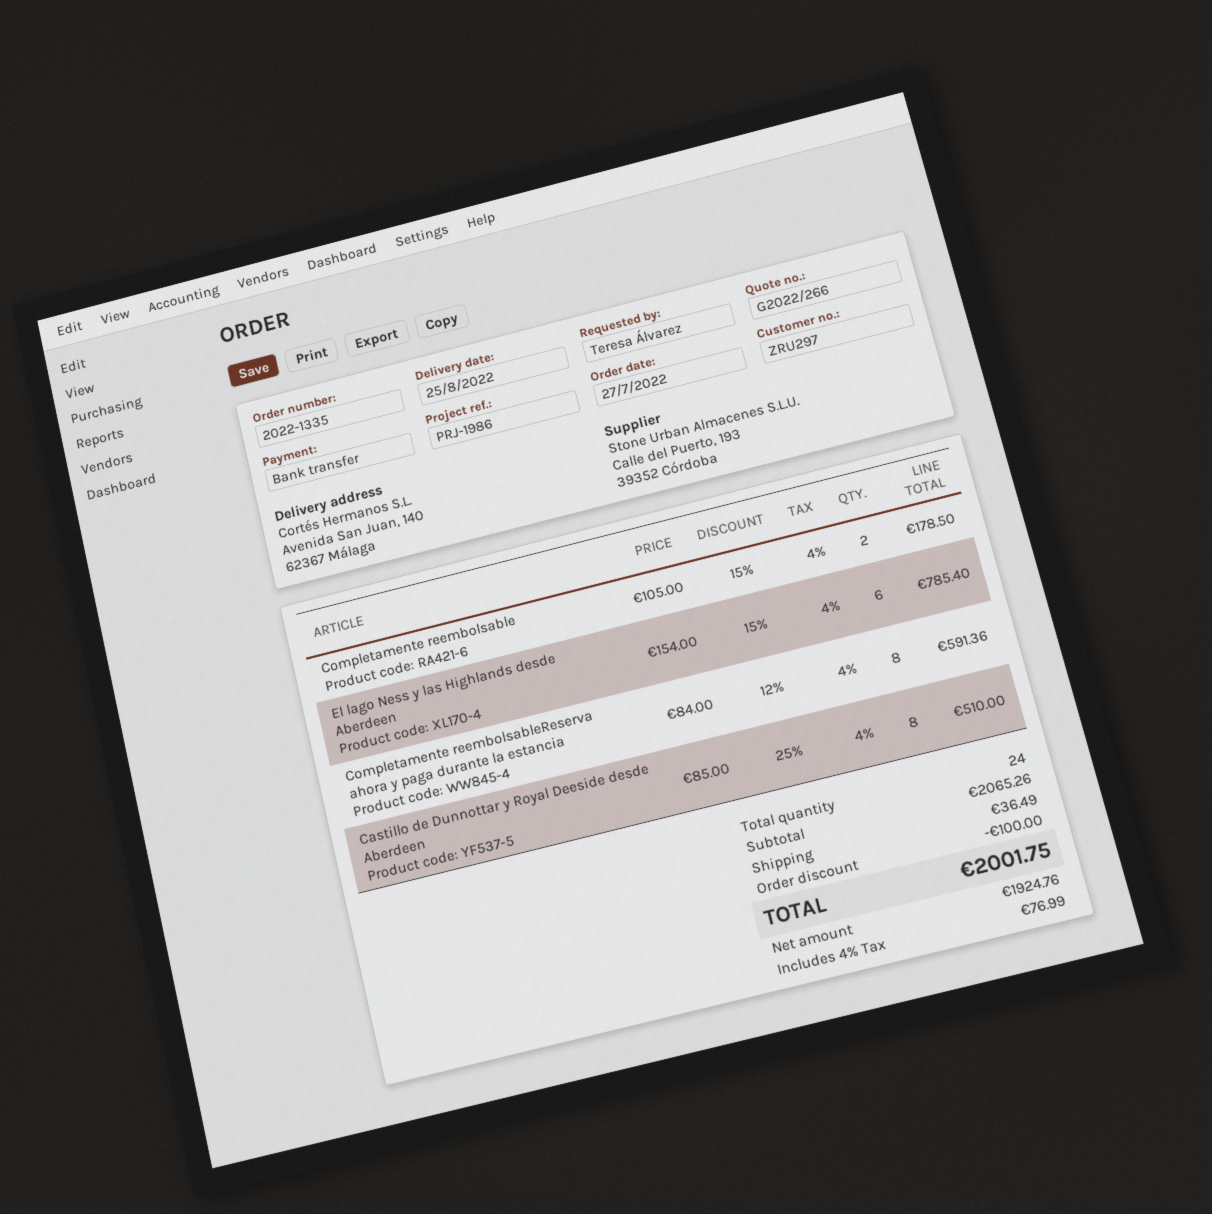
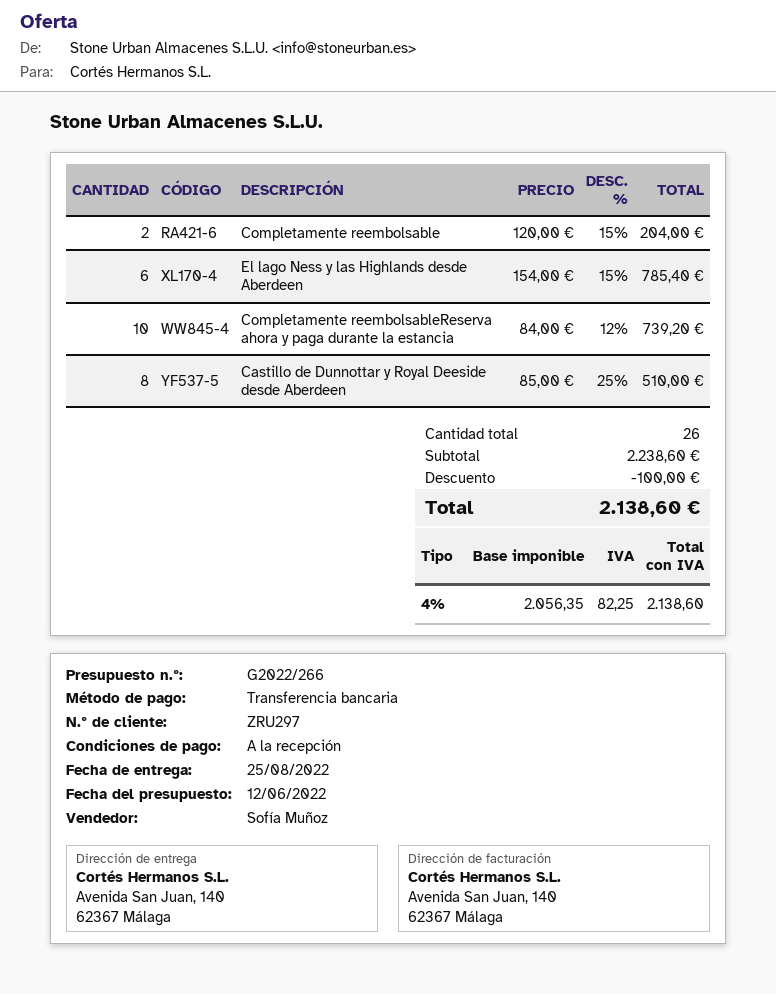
Completamente reembolsable: 2 x 105.00 - 15% = 178.50 -> 2 x 120.00 - 15% = 204.00
Completamente reembolsableReserva ahora y paga durante la estancia: 8 x 84.00 - 12% = 591.36 -> 10 x 84.00 - 12% = 739.20
total quantity: 24 -> 26
subtotal: 2065.26 -> 2238.60
shipping: 36.49 -> none
net: 1924.76 -> 2056.35
tax: 4% = 76.99 -> 4% = 82.25
total: 2001.75 -> 2138.60

